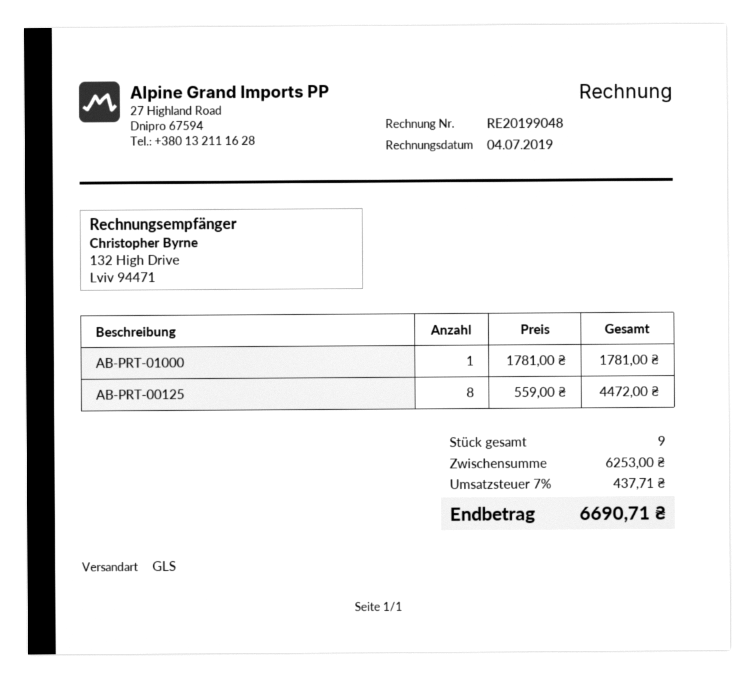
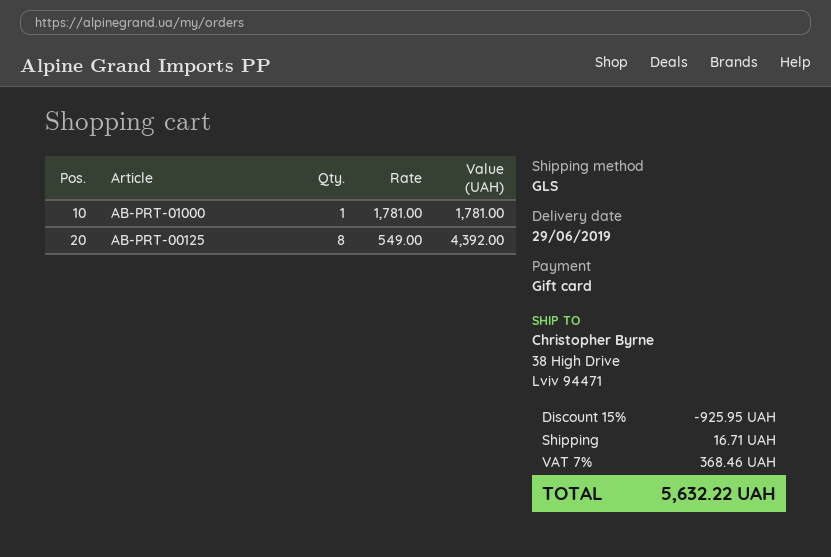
AB-PRT-00125: 8 x 559.00 = 4472.00 -> 8 x 549.00 = 4392.00
discount: none -> 15% = 925.95
shipping: none -> 16.71
tax: 7% = 437.71 -> 7% = 368.46
total: 6690.71 -> 5632.22

